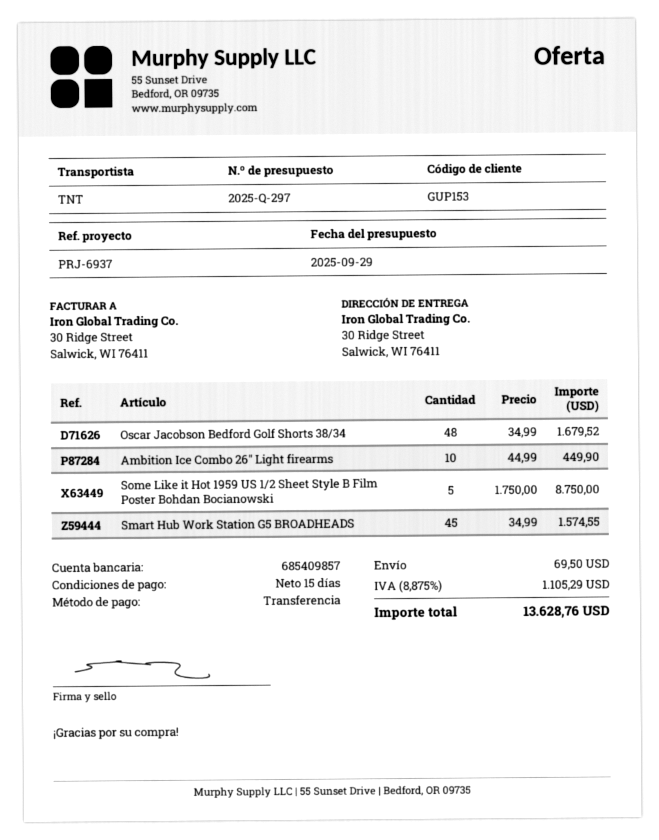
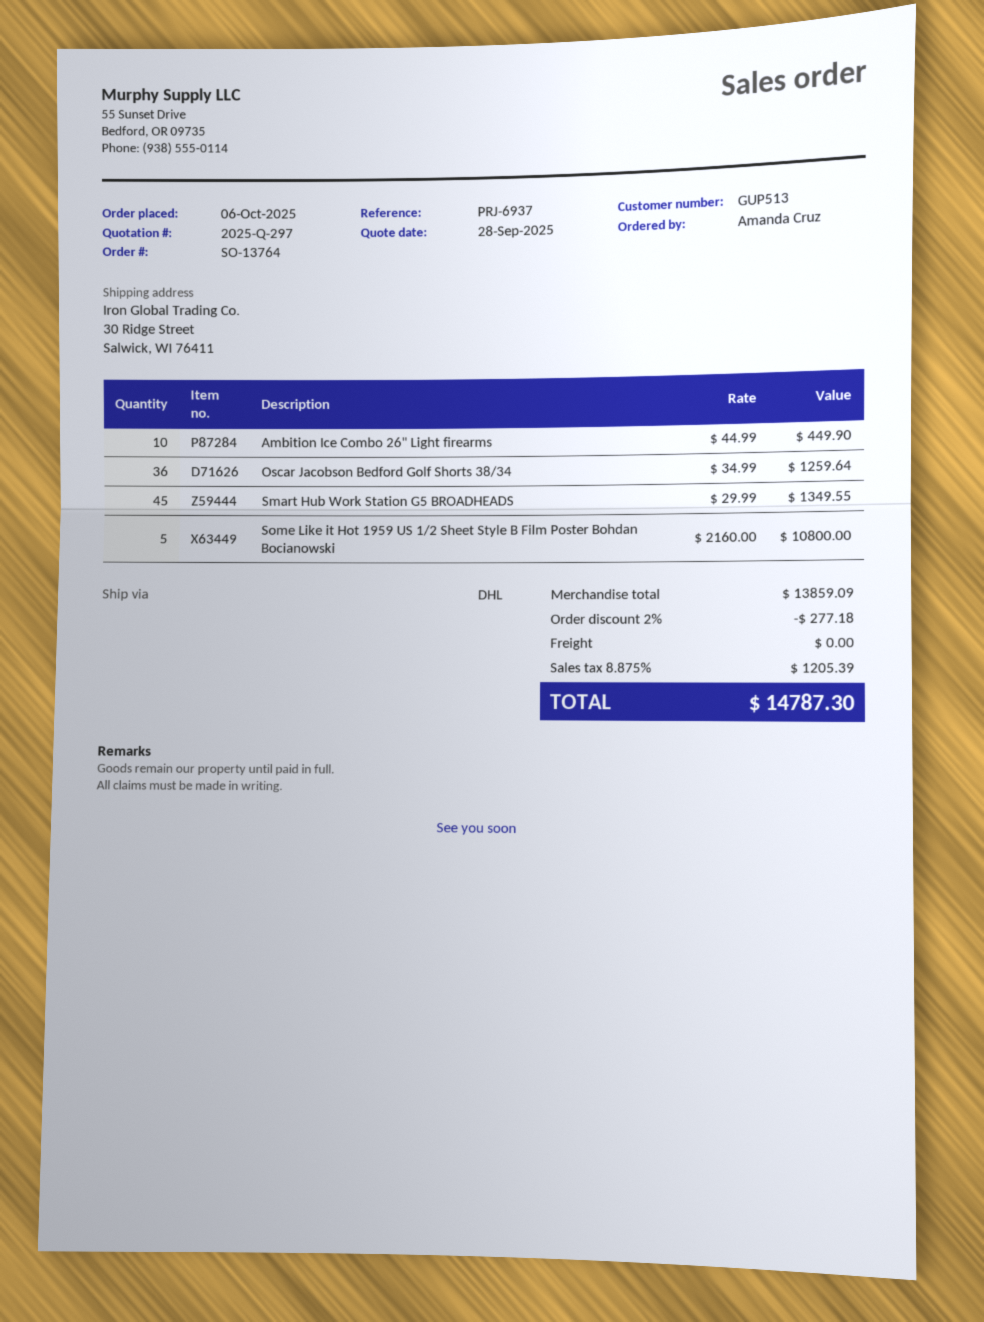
quote date: 2025-09-29 -> 2025-09-28
customer number: GUP153 -> GUP513
shipping method: TNT -> DHL
Oscar Jacobson Bedford Golf Shorts 38/34: 48 x 34.99 = 1679.52 -> 36 x 34.99 = 1259.64
Some Like it Hot 1959 US 1/2 Sheet Style B Film Poster Bohdan Bocianowski: 5 x 1750.00 = 8750.00 -> 5 x 2160.00 = 10800.00
Smart Hub Work Station G5 BROADHEADS: 45 x 34.99 = 1574.55 -> 45 x 29.99 = 1349.55
discount: none -> 2% = 277.18
shipping: 69.50 -> 0.00
tax: 8.875% = 1105.29 -> 8.875% = 1205.39
total: 13628.76 -> 14787.30

